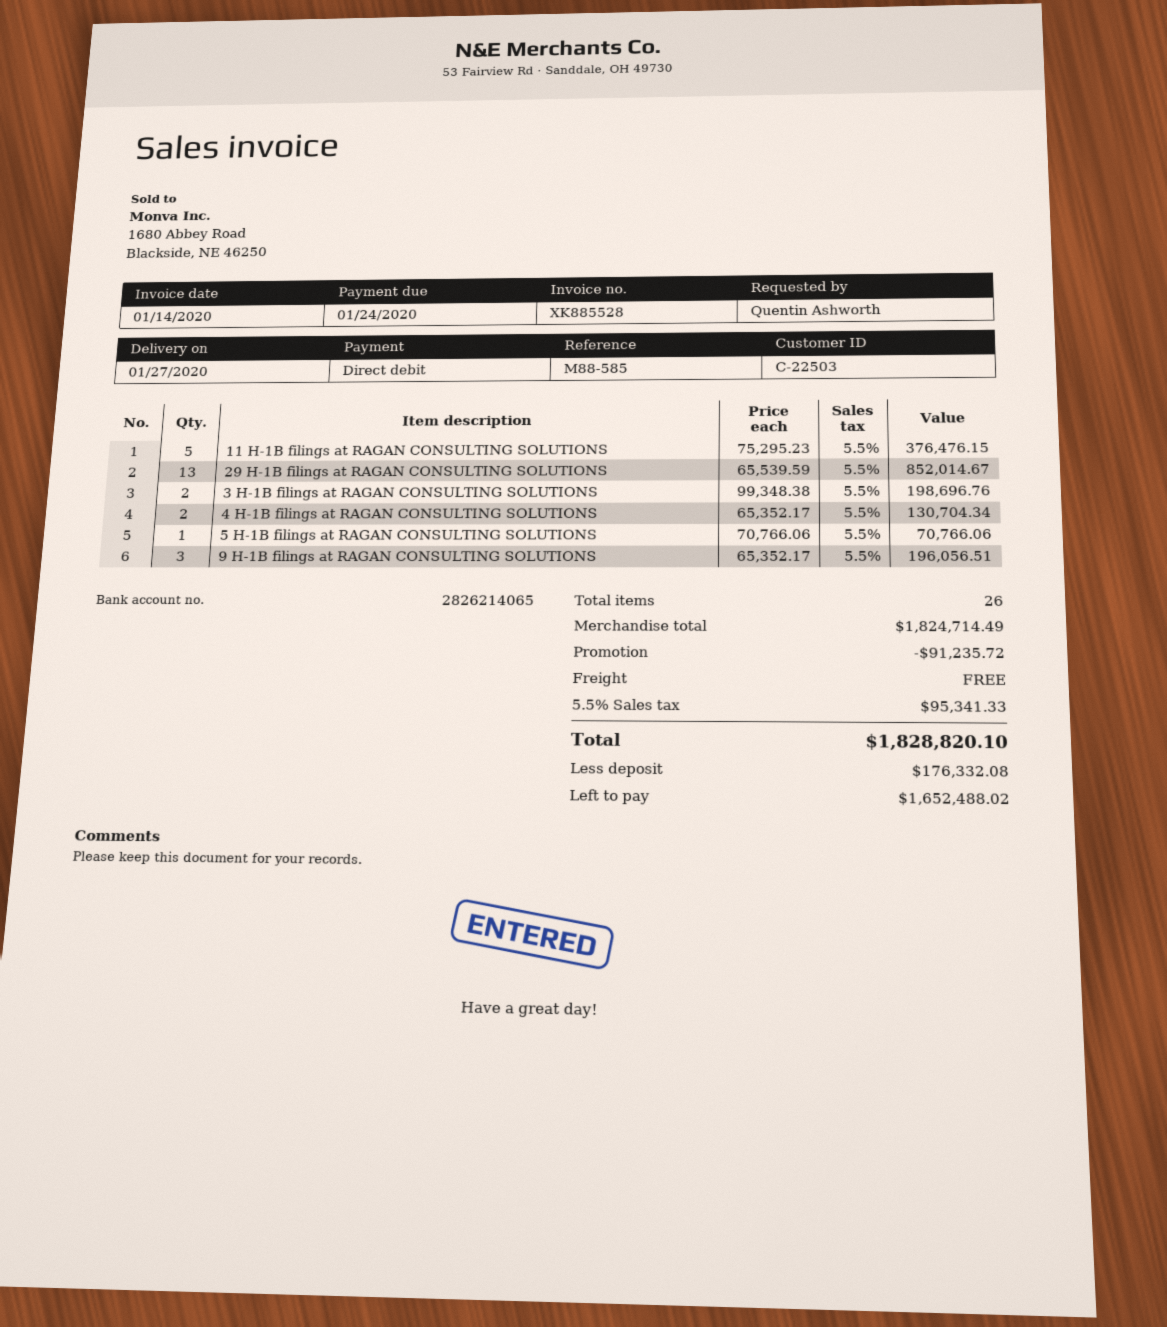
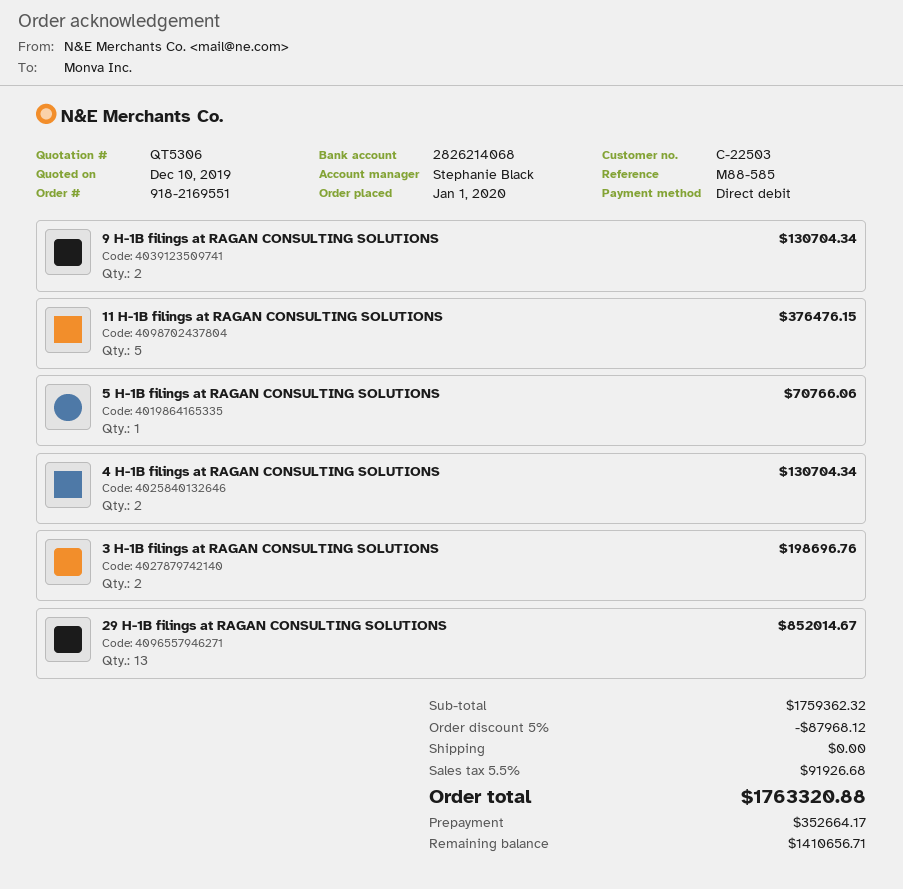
bank account: 2826214065 -> 2826214068
9 H-1B filings at RAGAN CONSULTING SOLUTIONS: 3 for 196056.51 -> 2 for 130704.34
subtotal: 1824714.49 -> 1759362.32
discount: 91235.72 -> 87968.12
tax: 5.5% = 95341.33 -> 5.5% = 91926.68
total: 1828820.10 -> 1763320.88
deposit: 176332.08 -> 352664.17
balance: 1652488.02 -> 1410656.71

